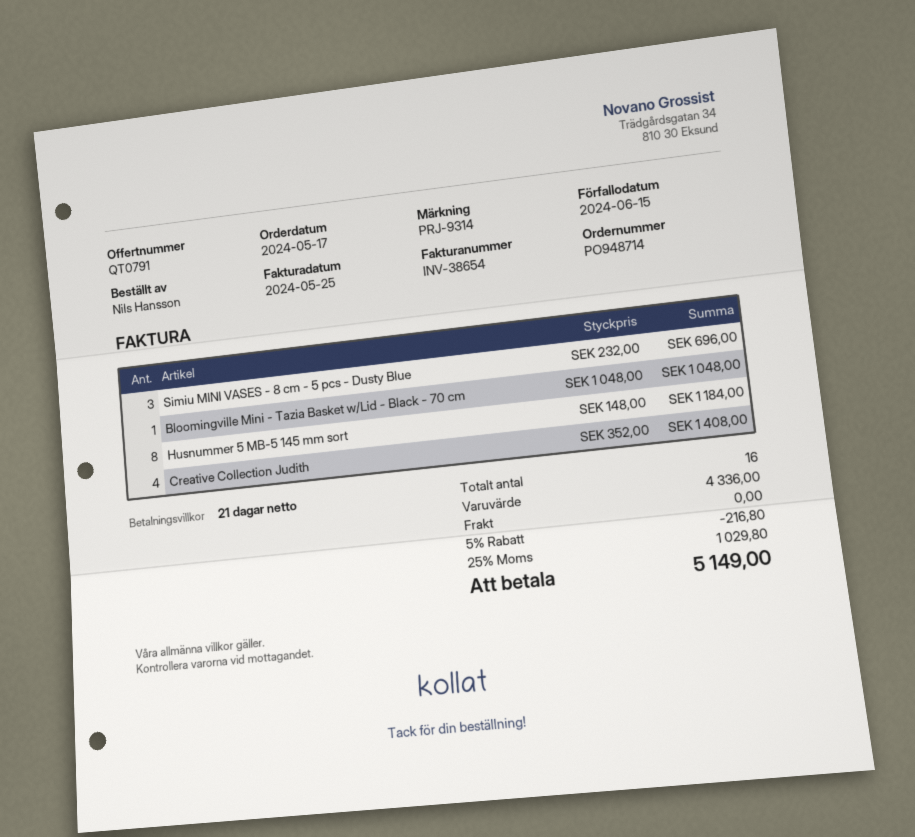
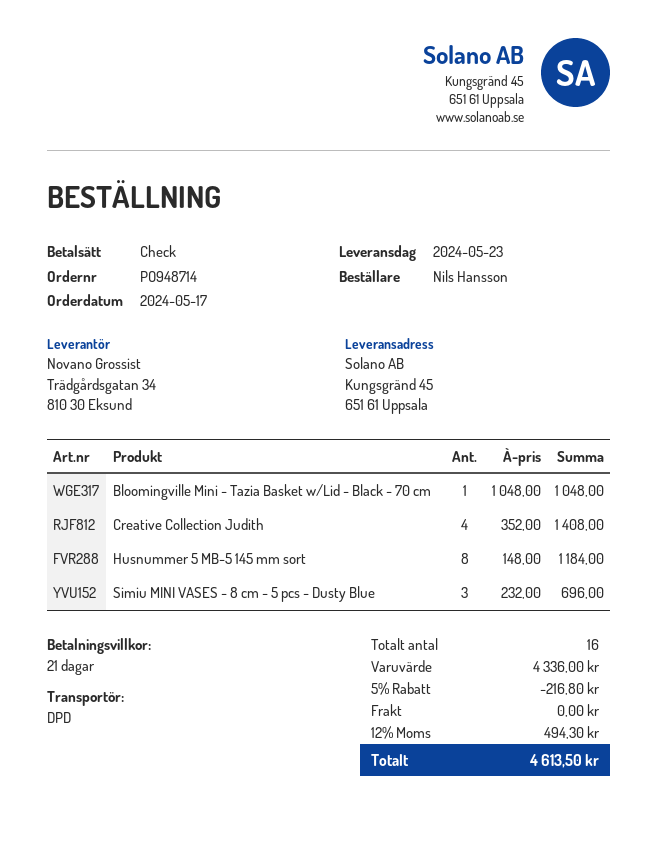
tax: 25% = 1029.80 -> 12% = 494.30
total: 5149.00 -> 4613.50

